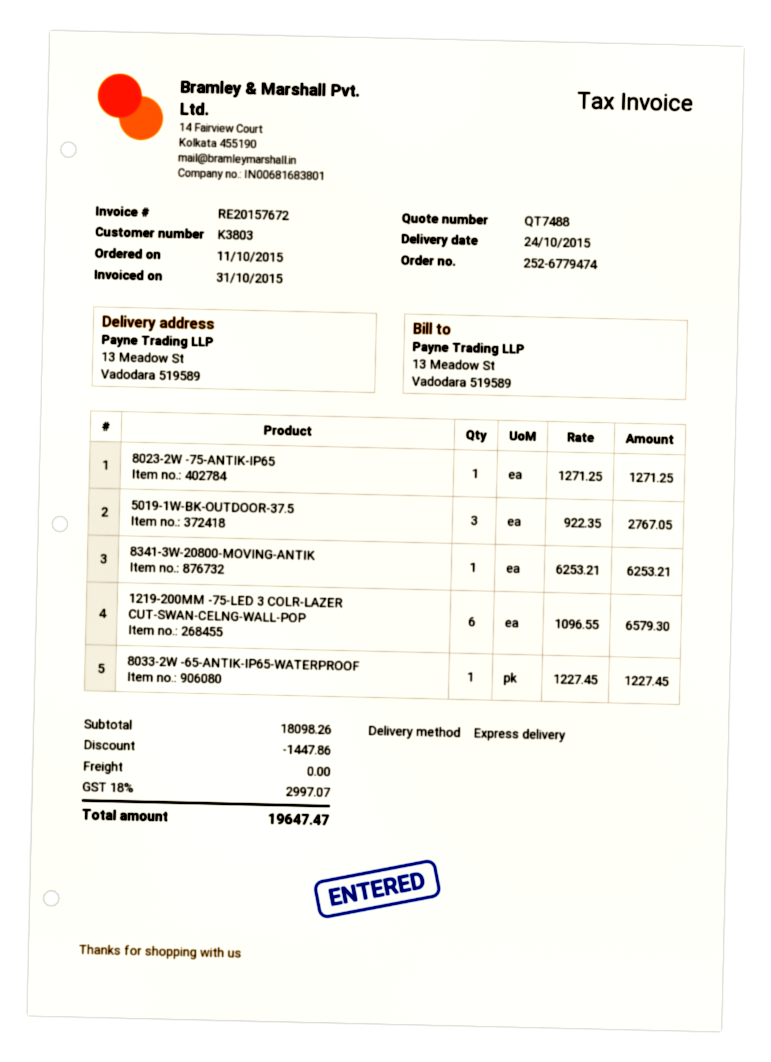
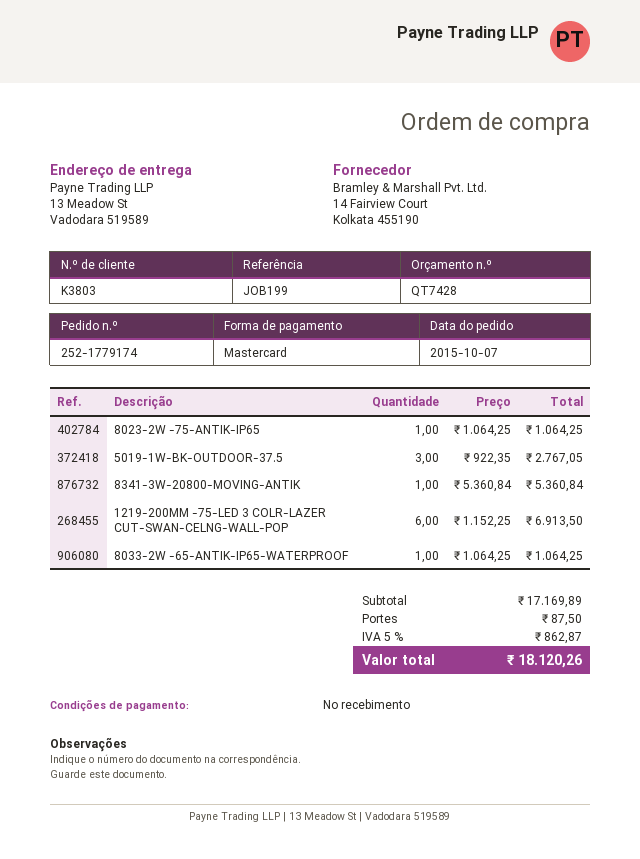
quote number: QT7488 -> QT7428
order number: 252-6779474 -> 252-1779174
order date: 2015-10-11 -> 2015-10-07
8023-2W -75-ANTIK-IP65: 1 x 1271.25 = 1271.25 -> 1 x 1064.25 = 1064.25
8341-3W-20800-MOVING-ANTIK: 1 x 6253.21 = 6253.21 -> 1 x 5360.84 = 5360.84
1219-200MM -75-LED 3 COLR-LAZER CUT-SWAN-CELNG-WALL-POP: 6 x 1096.55 = 6579.30 -> 6 x 1152.25 = 6913.50
8033-2W -65-ANTIK-IP65-WATERPROOF: 1 x 1227.45 = 1227.45 -> 1 x 1064.25 = 1064.25
subtotal: 18098.26 -> 17169.89
discount: 1447.86 -> none
shipping: 0.00 -> 87.50
tax: 18% = 2997.07 -> 5% = 862.87
total: 19647.47 -> 18120.26

